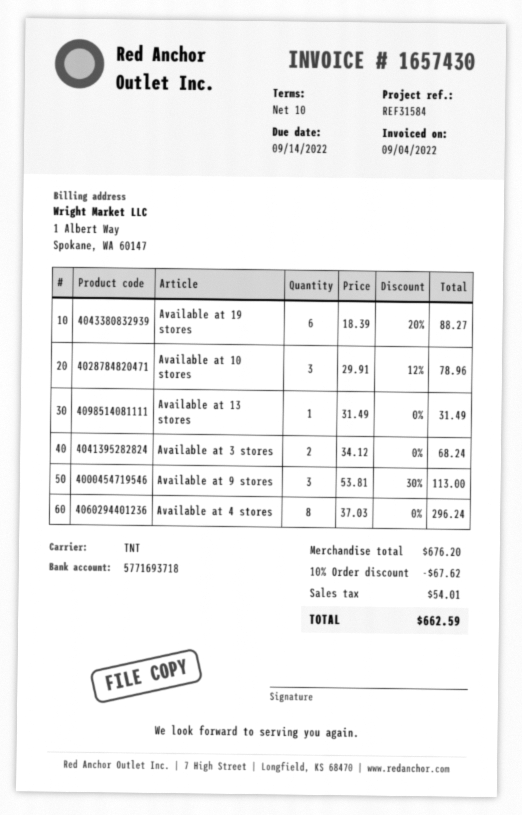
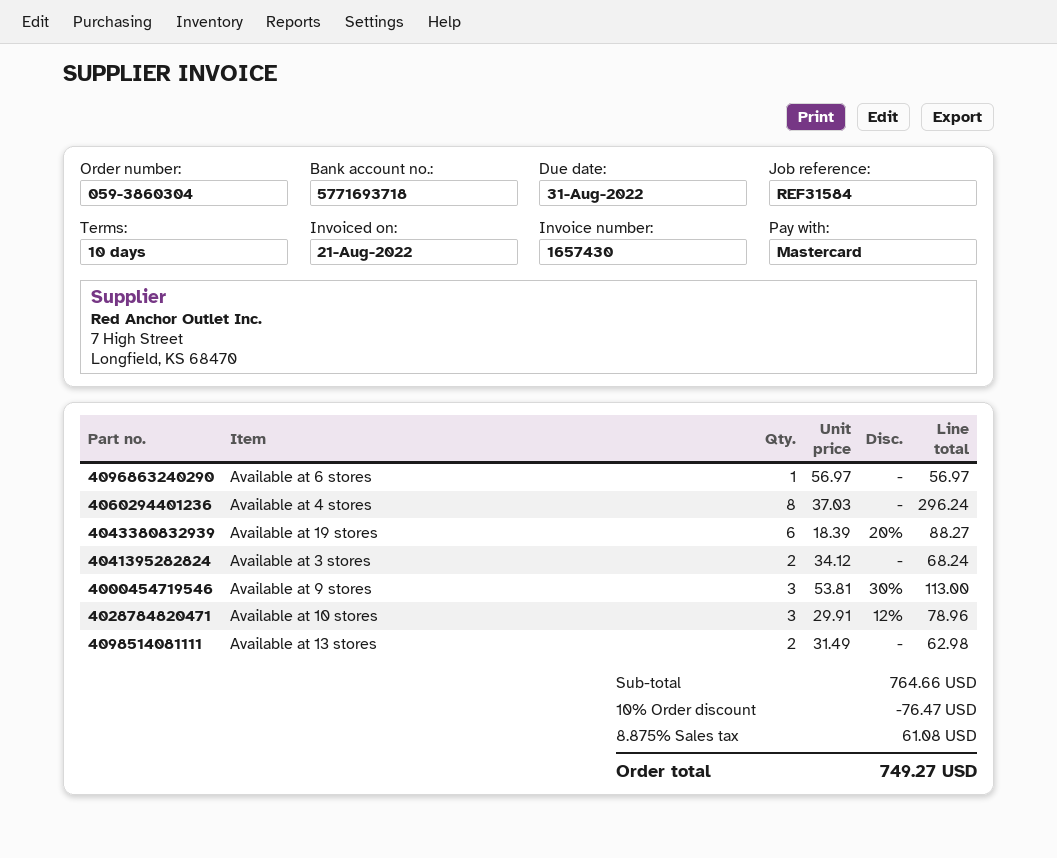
invoice date: 2022-09-04 -> 2022-08-21
due date: 2022-09-14 -> 2022-08-31
Available at 13 stores: 1 x 31.49 = 31.49 -> 2 x 31.49 = 62.98
Available at 6 stores: none -> 1 x 56.97 = 56.97
subtotal: 676.20 -> 764.66
discount: 10% = 67.62 -> 10% = 76.47
tax: 54.01 -> 61.08
total: 662.59 -> 749.27

